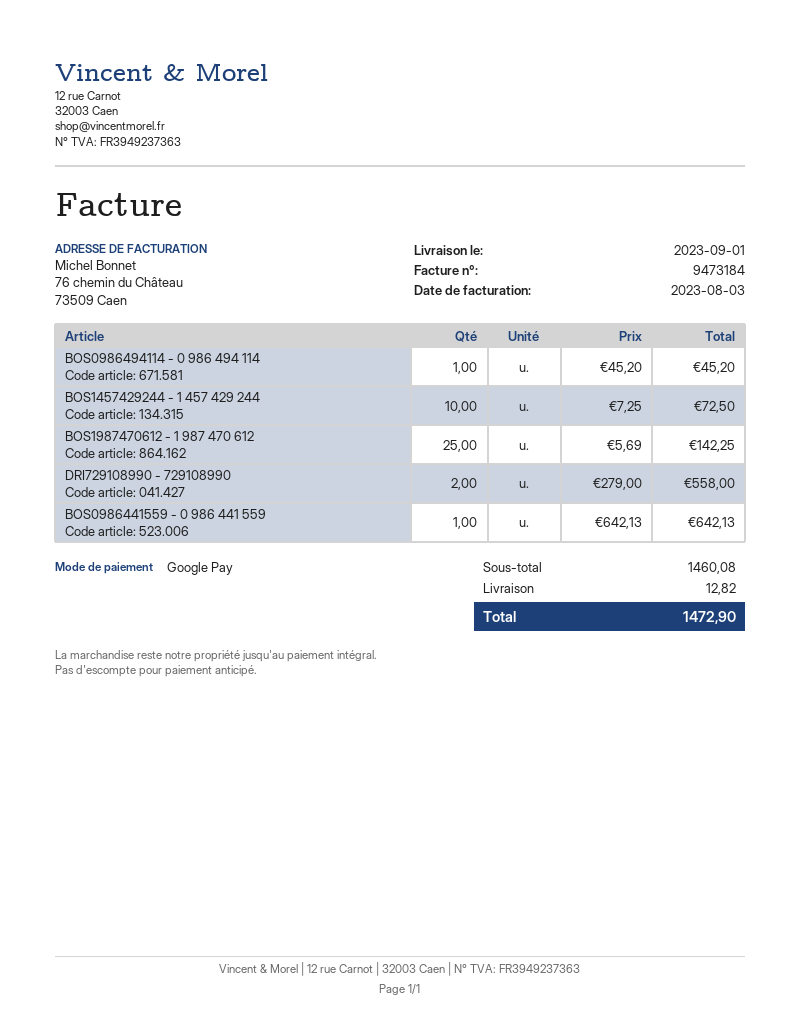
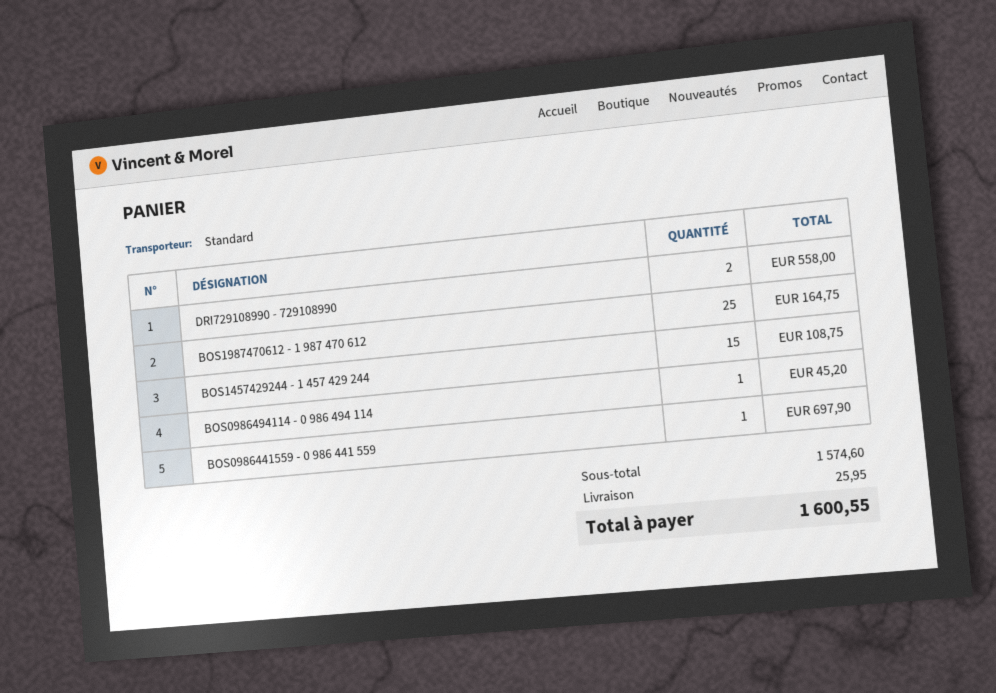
BOS1457429244 - 1 457 429 244: 10 for 72.50 -> 15 for 108.75
BOS1987470612 - 1 987 470 612: 25 for 142.25 -> 25 for 164.75
BOS0986441559 - 0 986 441 559: 1 for 642.13 -> 1 for 697.90
subtotal: 1460.08 -> 1574.60
shipping: 12.82 -> 25.95
total: 1472.90 -> 1600.55

